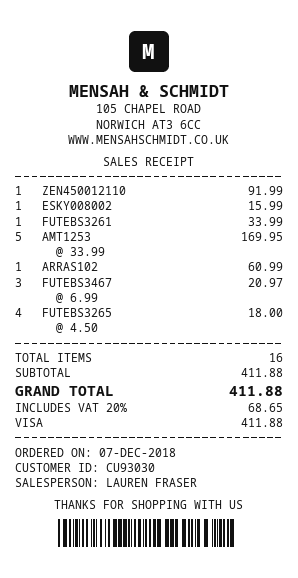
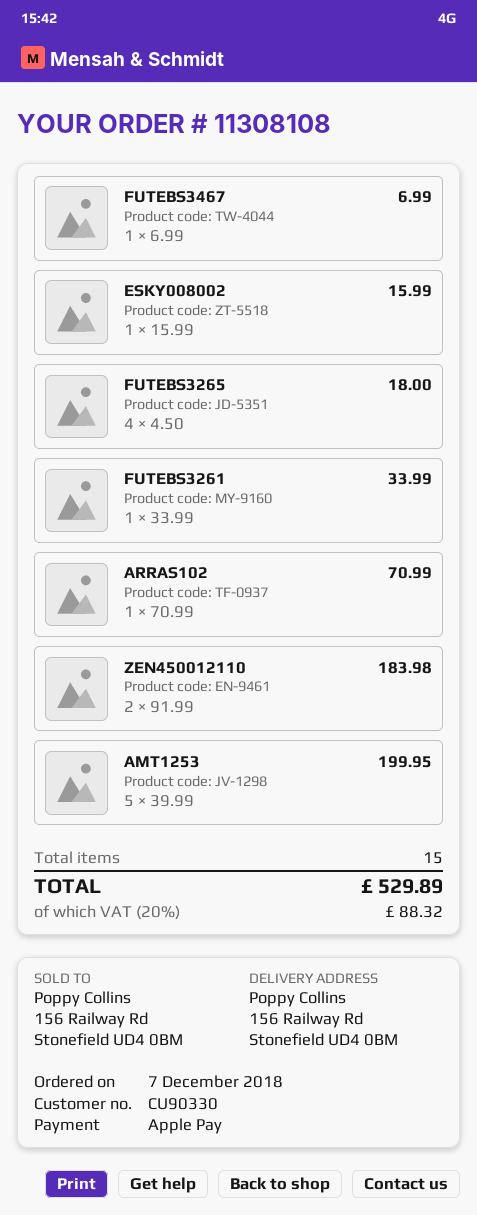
customer number: CU93030 -> CU90330
payment method: Visa -> Apple Pay
ZEN450012110: 1 x 91.99 = 91.99 -> 2 x 91.99 = 183.98
AMT1253: 5 x 33.99 = 169.95 -> 5 x 39.99 = 199.95
ARRAS102: 1 x 60.99 = 60.99 -> 1 x 70.99 = 70.99
FUTEBS3467: 3 x 6.99 = 20.97 -> 1 x 6.99 = 6.99
total quantity: 16 -> 15
tax: 20% = 68.65 -> 20% = 88.32
total: 411.88 -> 529.89

